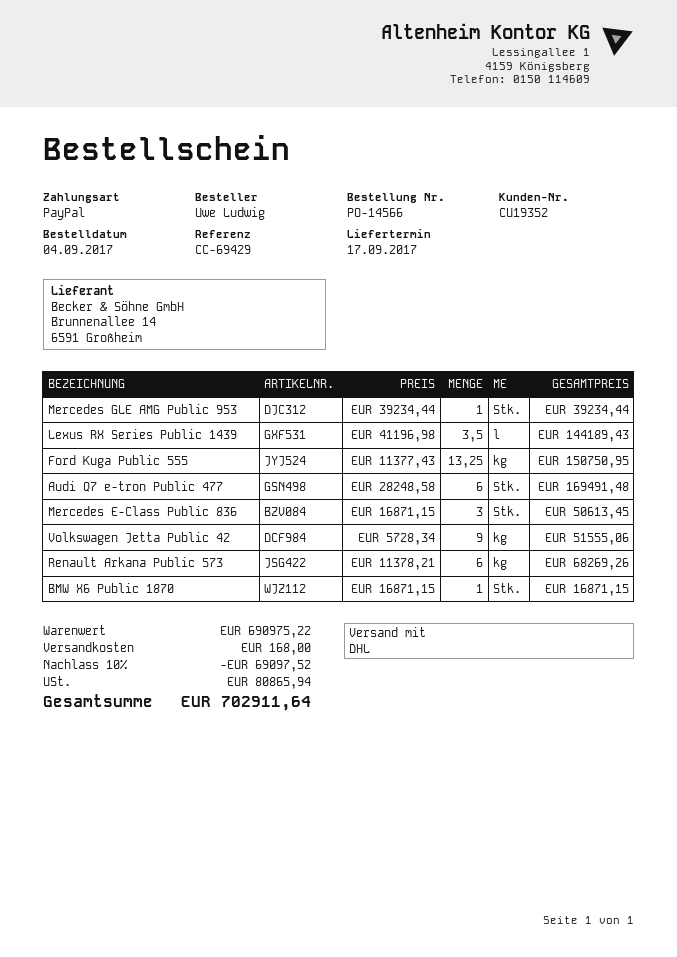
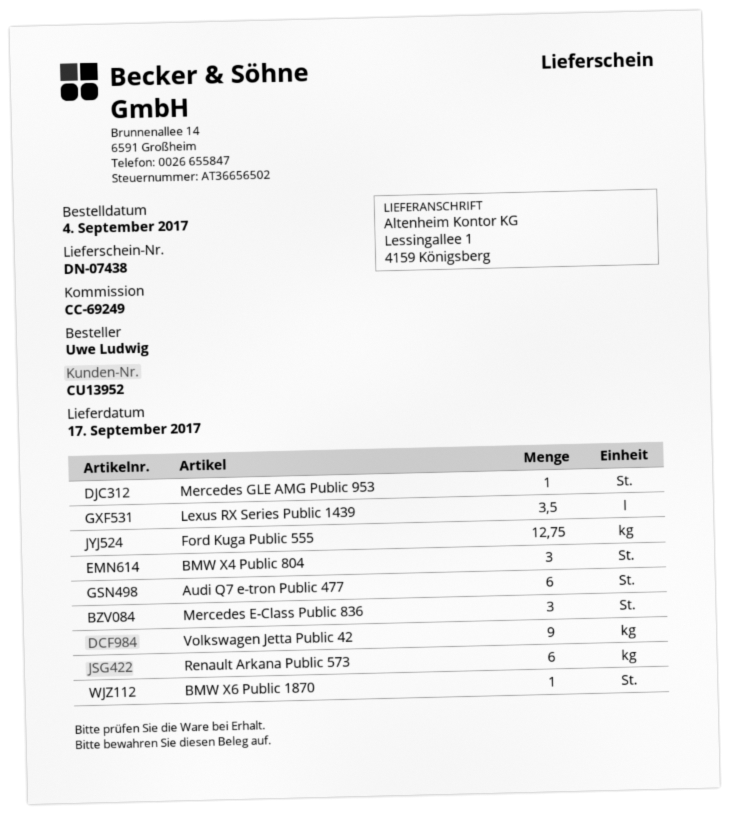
customer number: CU19352 -> CU13952
reference: CC-69429 -> CC-69249
Ford Kuga Public 555: 13.25 -> 12.75
BMW X4 Public 804: none -> 3

